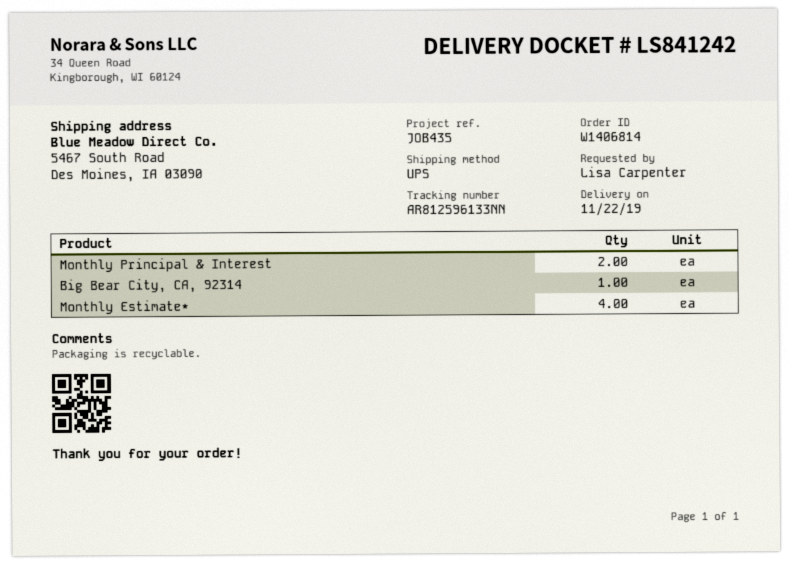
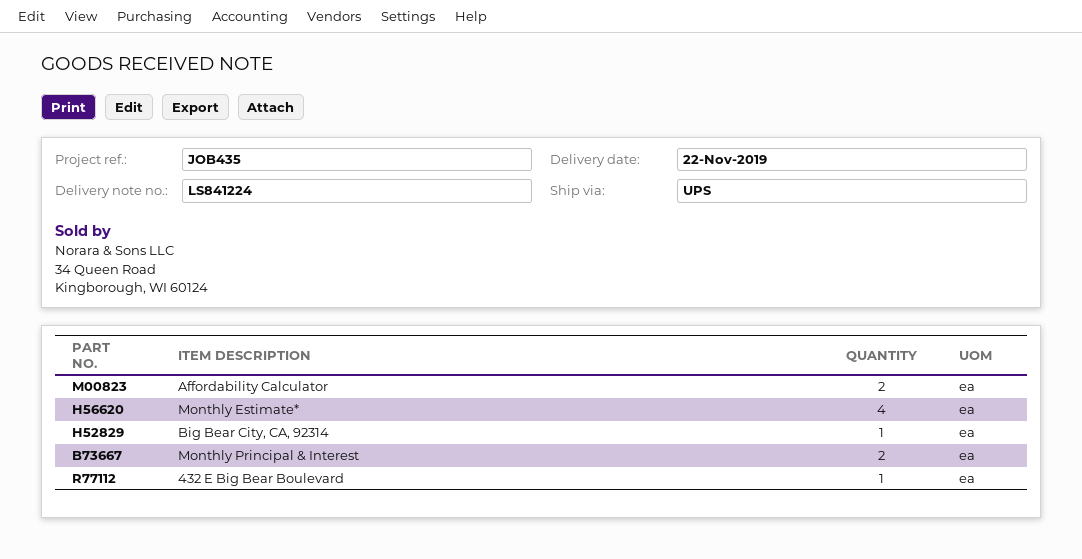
delivery note number: LS841242 -> LS841224
Affordability Calculator: none -> 2
432 E Big Bear Boulevard: none -> 1

